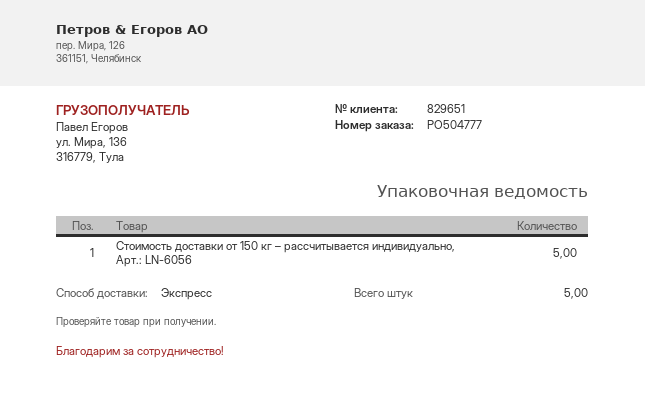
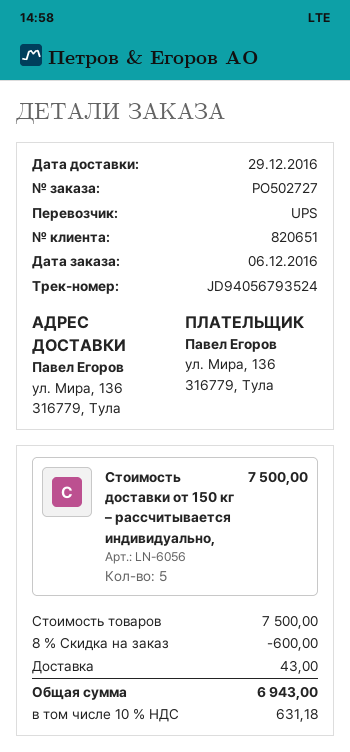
order number: PO504777 -> PO502727
customer number: 829651 -> 820651
shipping method: express -> UPS

